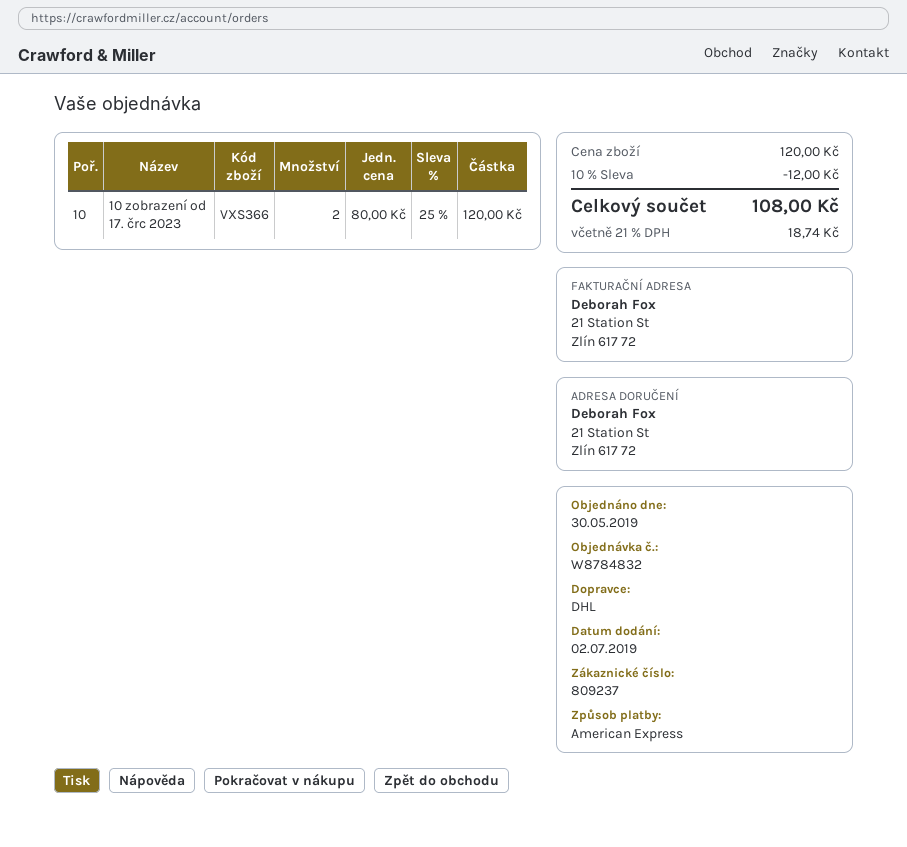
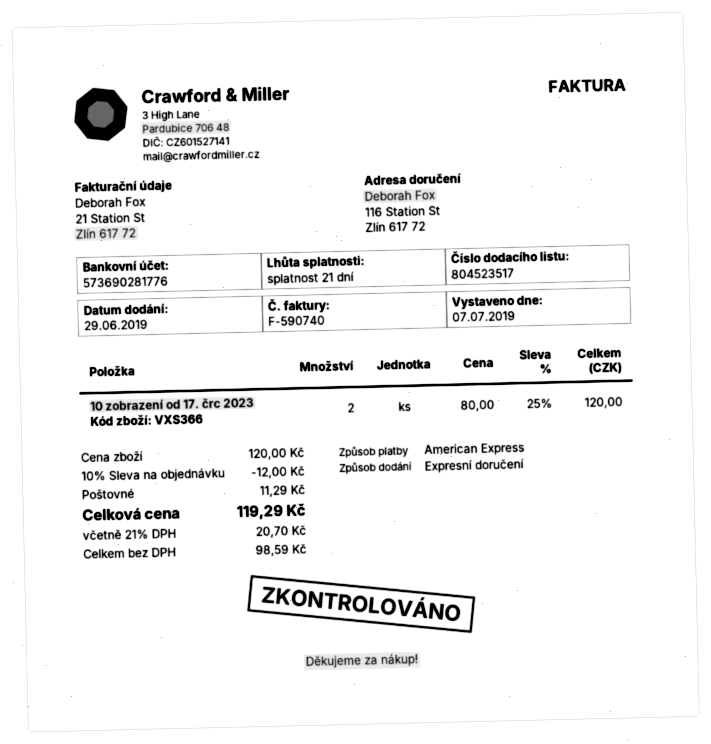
delivery date: 2019-07-02 -> 2019-06-29
shipping method: DHL -> express
ship to: 21 Station St, Zlín 617 72 -> 116 Station St, Zlín 617 72
shipping: none -> 11.29
tax: 21% = 18.74 -> 21% = 20.70
total: 108.00 -> 119.29

